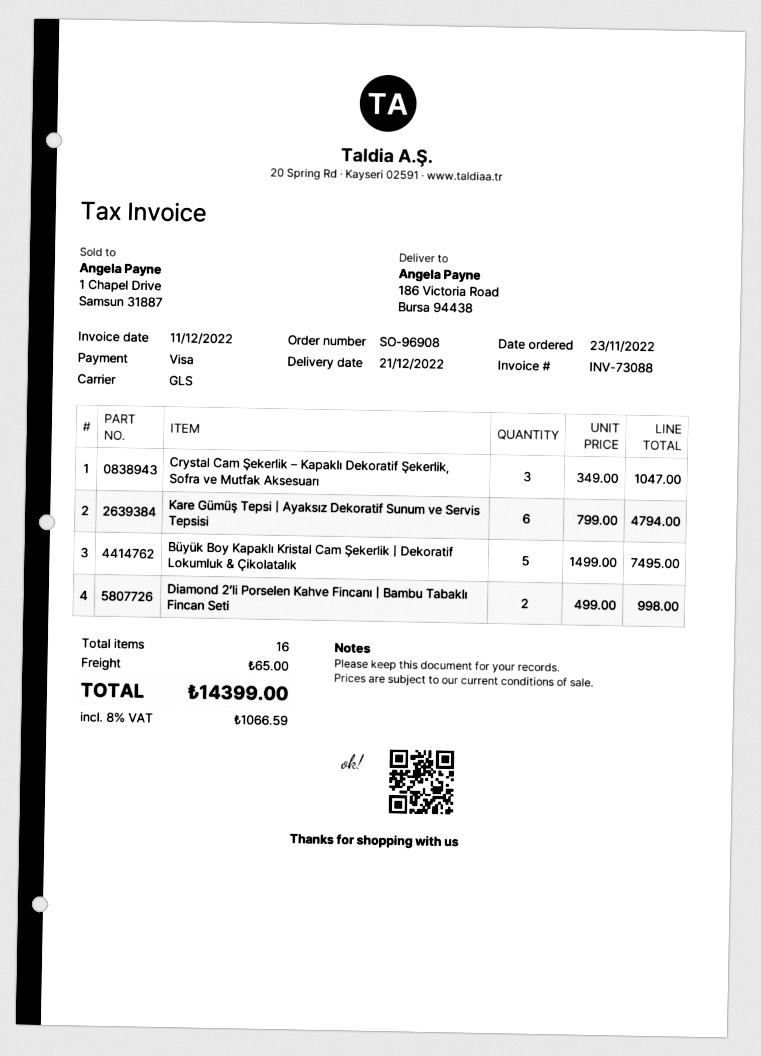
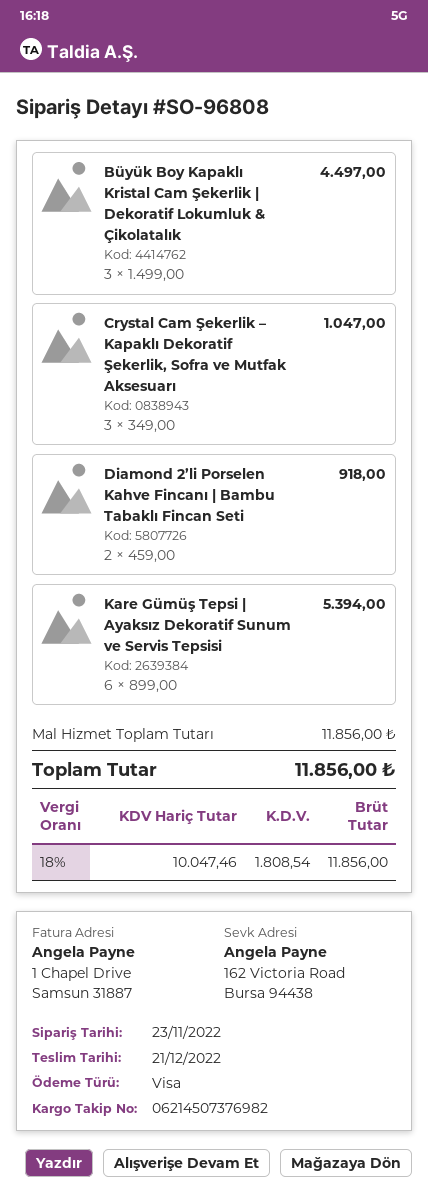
order number: SO-96908 -> SO-96808
ship to: 186 Victoria Road, Bursa 94438 -> 162 Victoria Road, Bursa 94438
Kare Gümüş Tepsi | Ayaksız Dekoratif Sunum ve Servis Tepsisi: 6 x 799.00 = 4794.00 -> 6 x 899.00 = 5394.00
Büyük Boy Kapaklı Kristal Cam Şekerlik | Dekoratif Lokumluk & Çikolatalık: 5 x 1499.00 = 7495.00 -> 3 x 1499.00 = 4497.00
Diamond 2’li Porselen Kahve Fincanı | Bambu Tabaklı Fincan Seti: 2 x 499.00 = 998.00 -> 2 x 459.00 = 918.00
shipping: 65.00 -> none
tax: 8% = 1066.59 -> 18% = 1808.54
total: 14399.00 -> 11856.00

